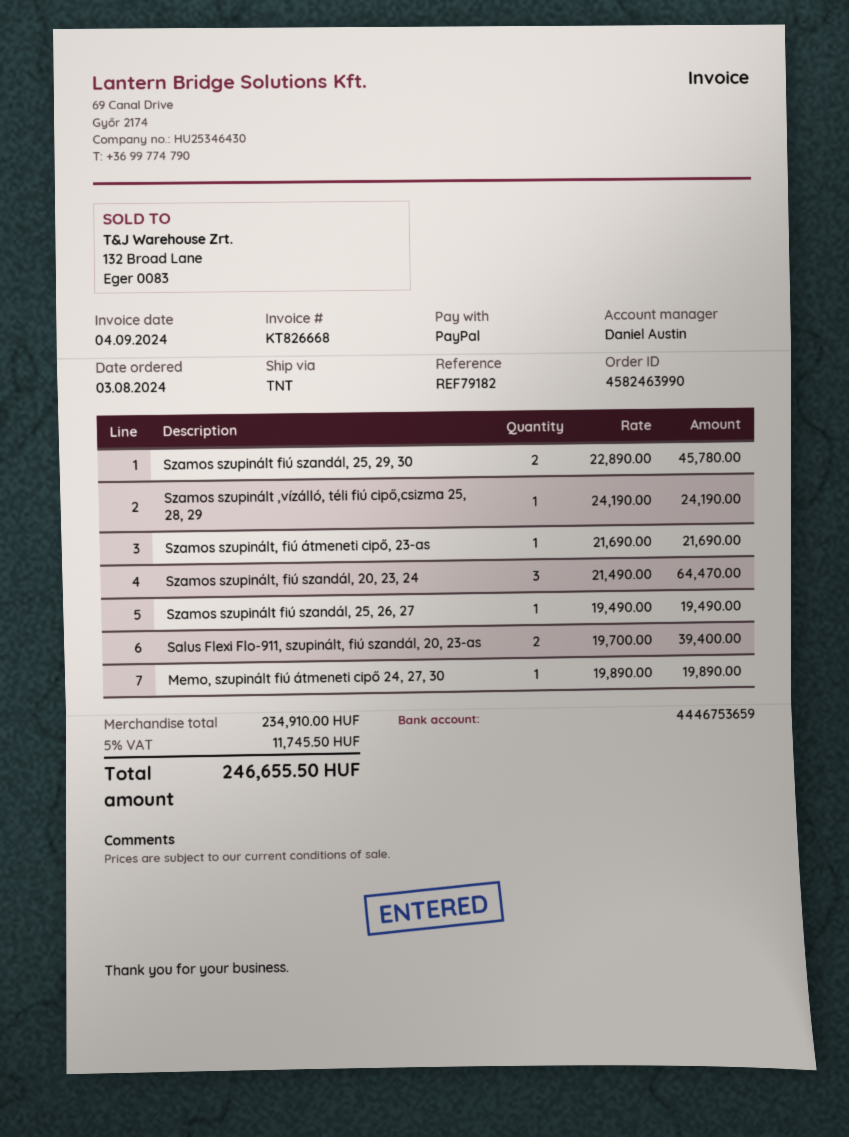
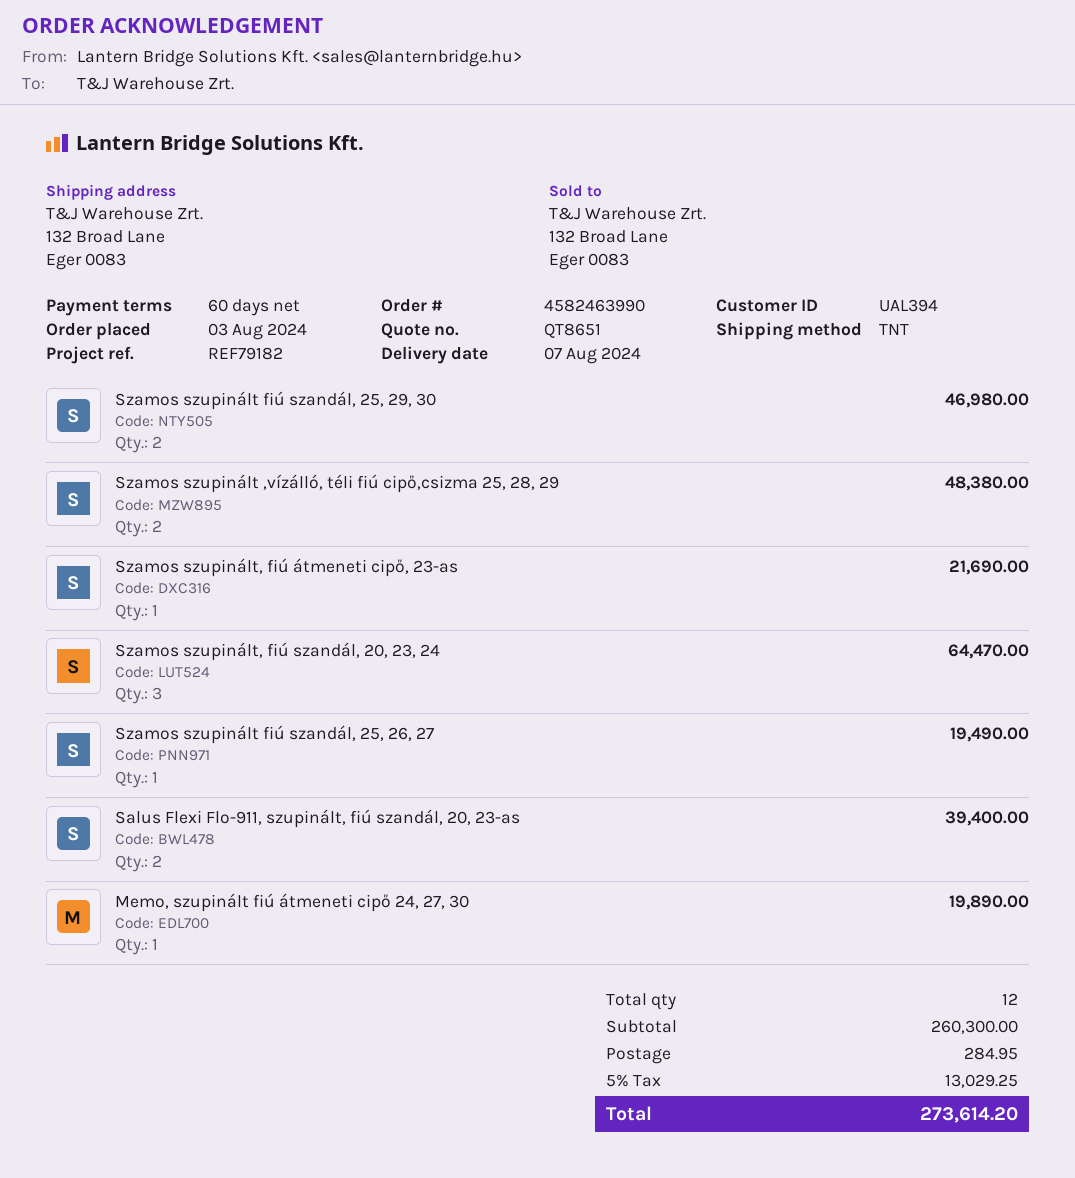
Szamos szupinált fiú szandál, 25, 29, 30: 2 for 45780.00 -> 2 for 46980.00
Szamos szupinált ,vízálló, téli fiú cipő,csizma 25, 28, 29: 1 for 24190.00 -> 2 for 48380.00
subtotal: 234910.00 -> 260300.00
shipping: none -> 284.95
tax: 5% = 11745.50 -> 5% = 13029.25
total: 246655.50 -> 273614.20

